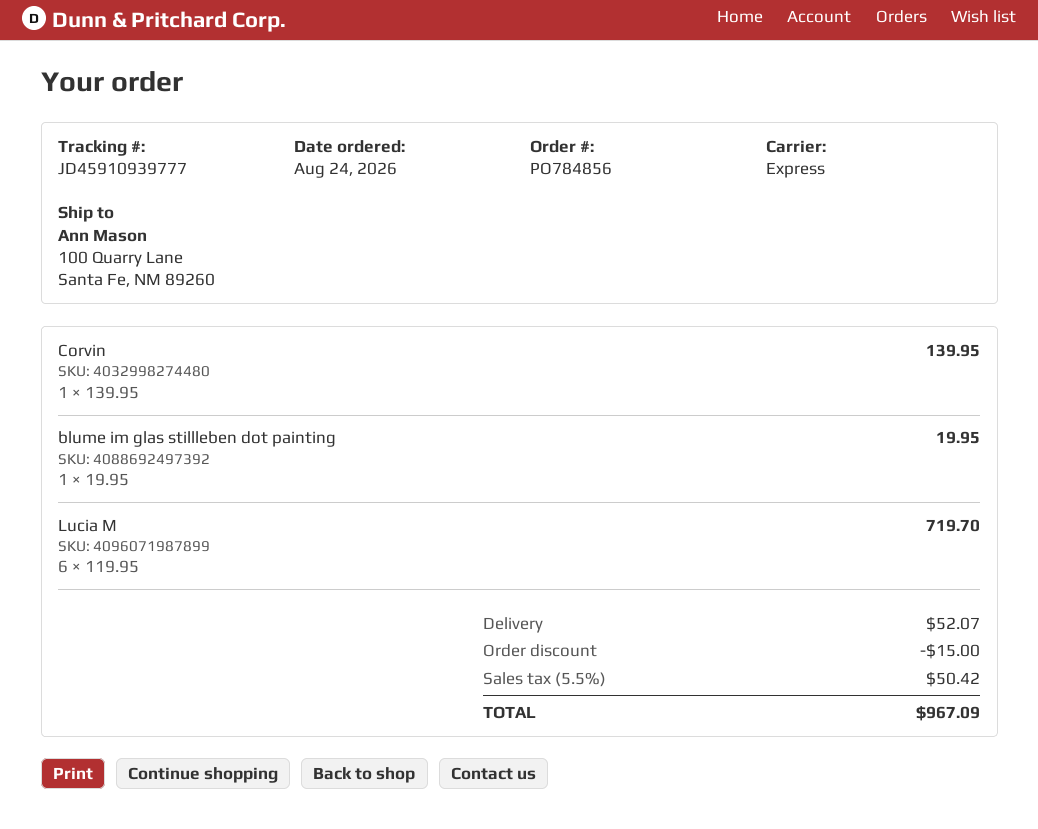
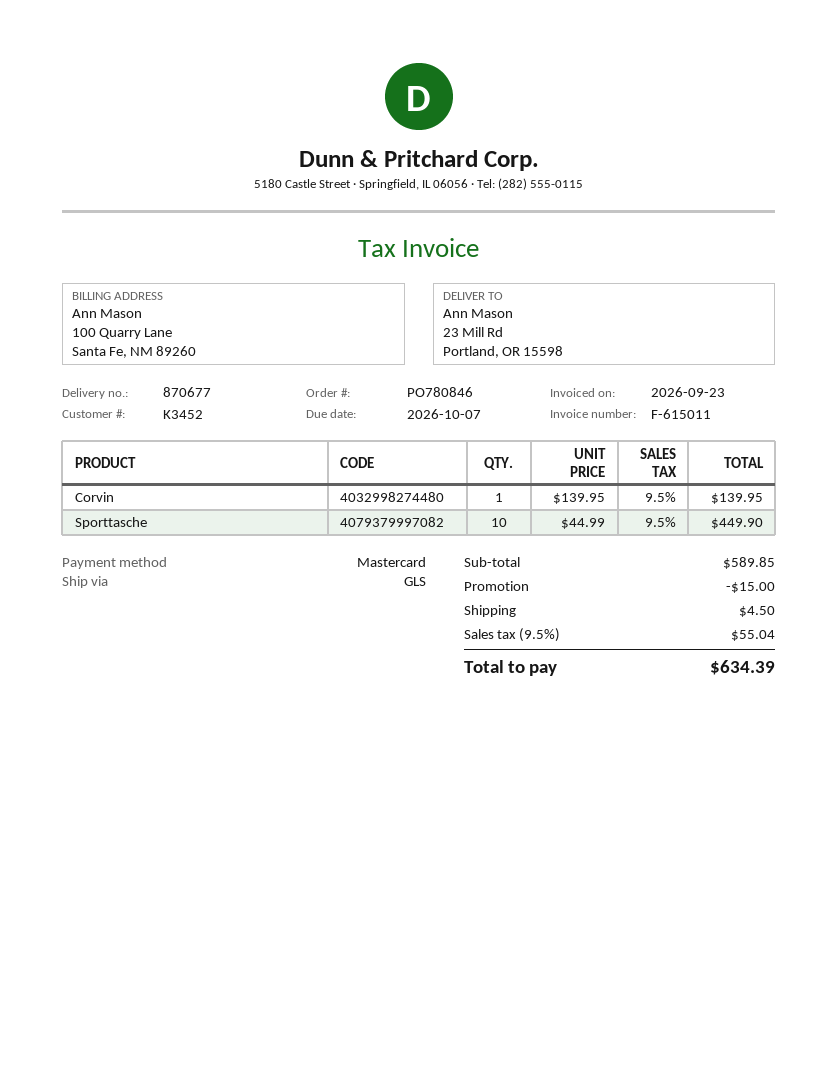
order number: PO784856 -> PO780846
shipping method: express -> GLS
ship to: 100 Quarry Lane, Santa Fe, NM 89260 -> 23 Mill Rd, Portland, OR 15598
blume im glas stillleben dot painting: 1 x 19.95 = 19.95 -> none
Lucia M: 6 x 119.95 = 719.70 -> none
Sporttasche: none -> 10 x 44.99 = 449.90
shipping: 52.07 -> 4.50
tax: 5.5% = 50.42 -> 9.5% = 55.04
total: 967.09 -> 634.39

